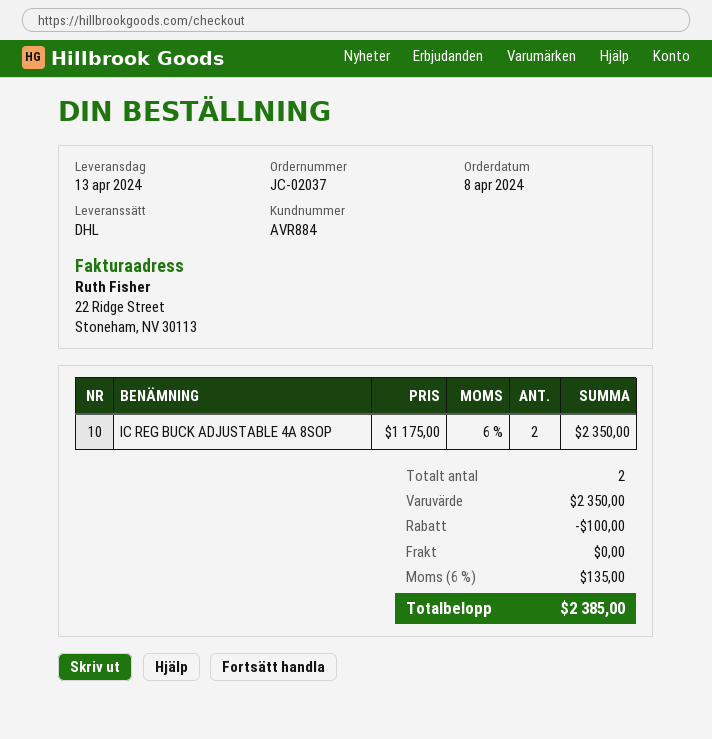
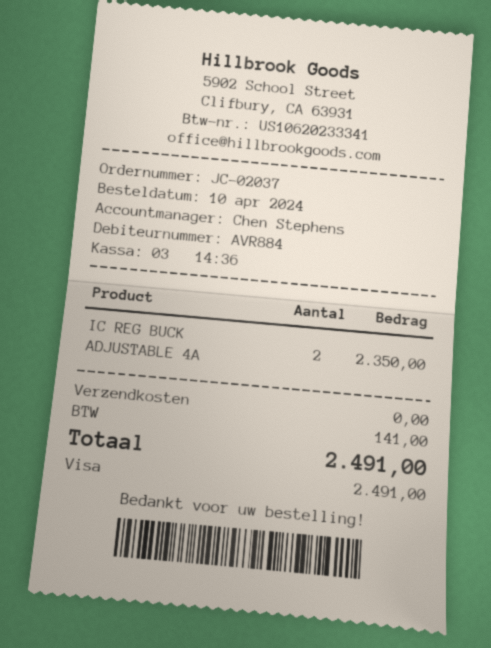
order date: 2024-04-08 -> 2024-04-10
discount: 100.00 -> none
tax: 135.00 -> 141.00
total: 2385.00 -> 2491.00

